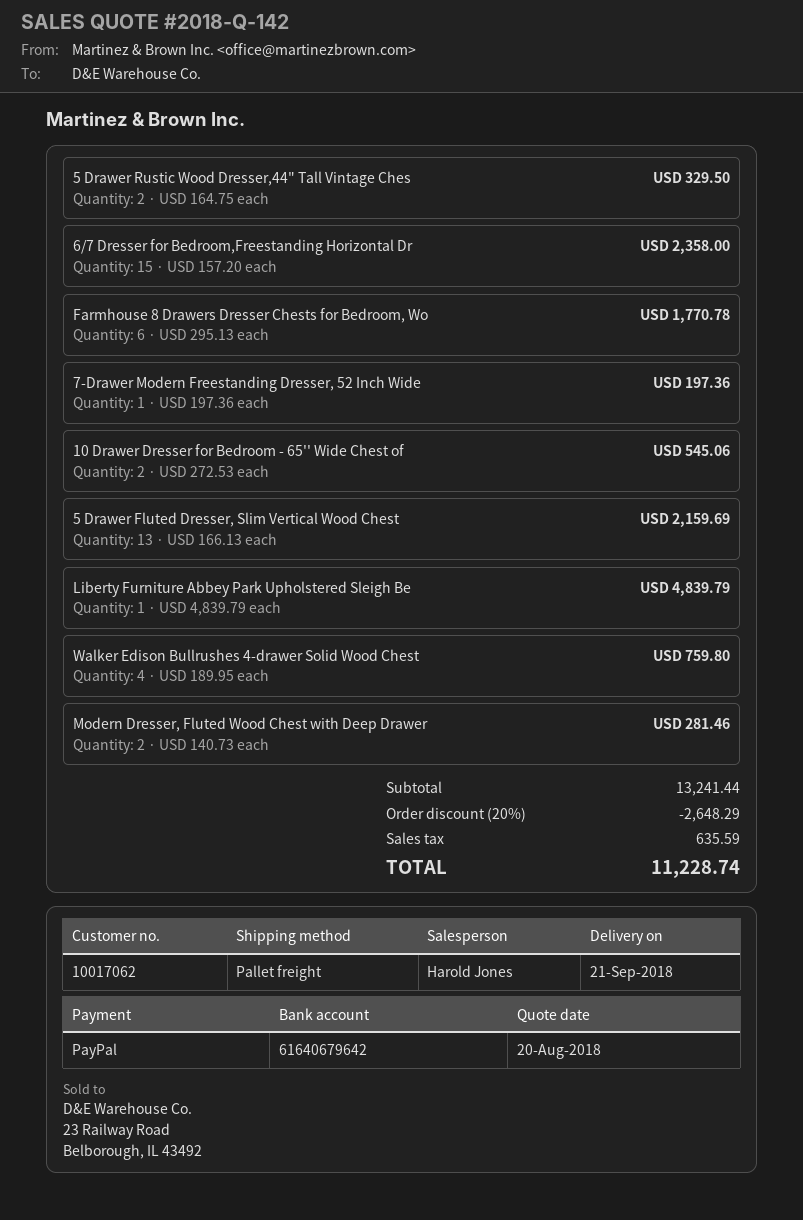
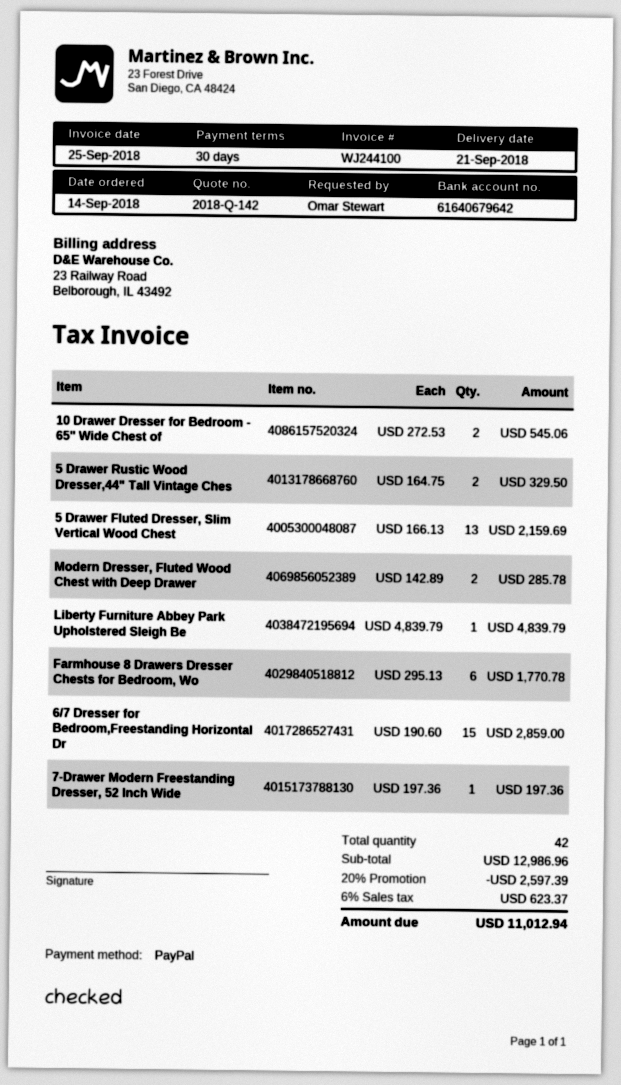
6/7 Dresser for Bedroom,Freestanding Horizontal Dr: 15 x 157.20 = 2358.00 -> 15 x 190.60 = 2859.00
Walker Edison Bullrushes 4-drawer Solid Wood Chest: 4 x 189.95 = 759.80 -> none
Modern Dresser, Fluted Wood Chest with Deep Drawer: 2 x 140.73 = 281.46 -> 2 x 142.89 = 285.78
subtotal: 13241.44 -> 12986.96
discount: 20% = 2648.29 -> 20% = 2597.39
tax: 635.59 -> 623.37
total: 11228.74 -> 11012.94

